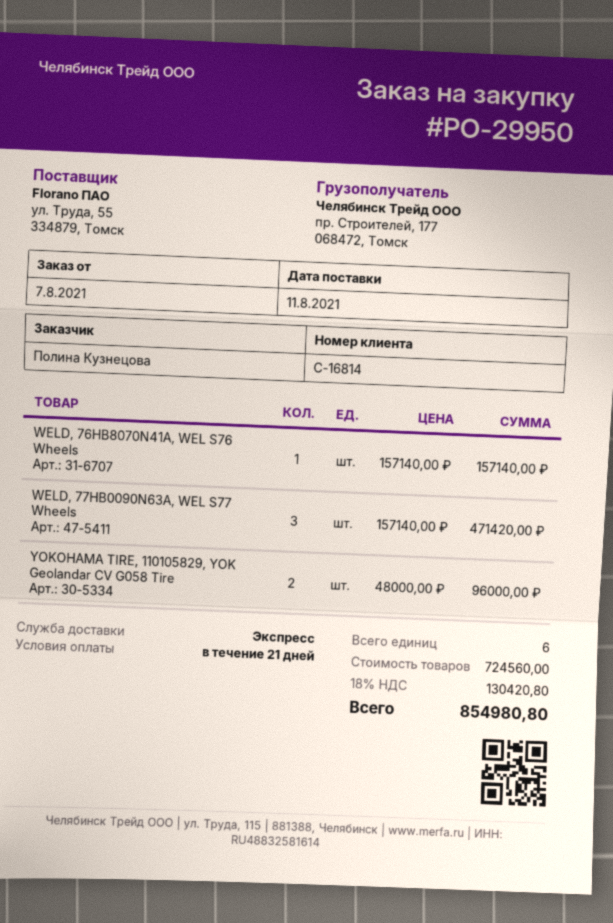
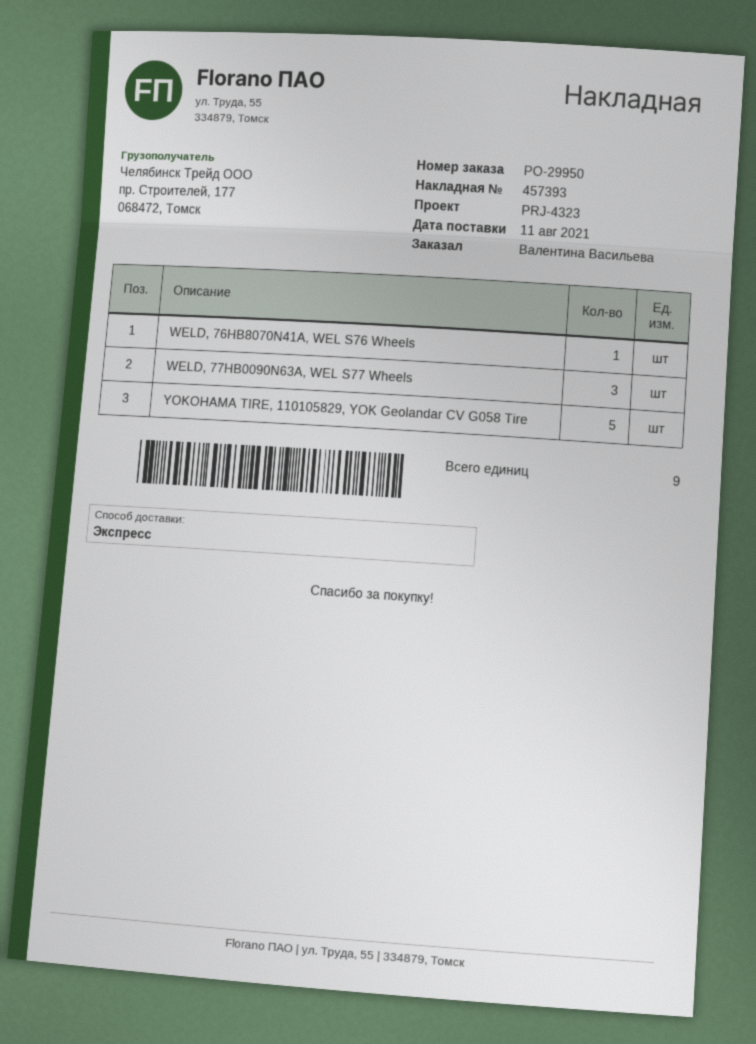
ordered by: Полина Кузнецова -> Валентина Васильева
YOKOHAMA TIRE, 110105829, YOK Geolandar CV G058 Tire: 2 -> 5
total quantity: 6 -> 9

